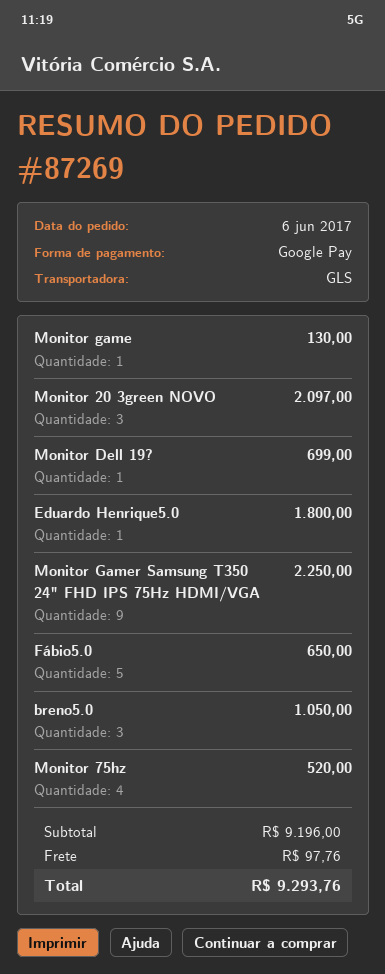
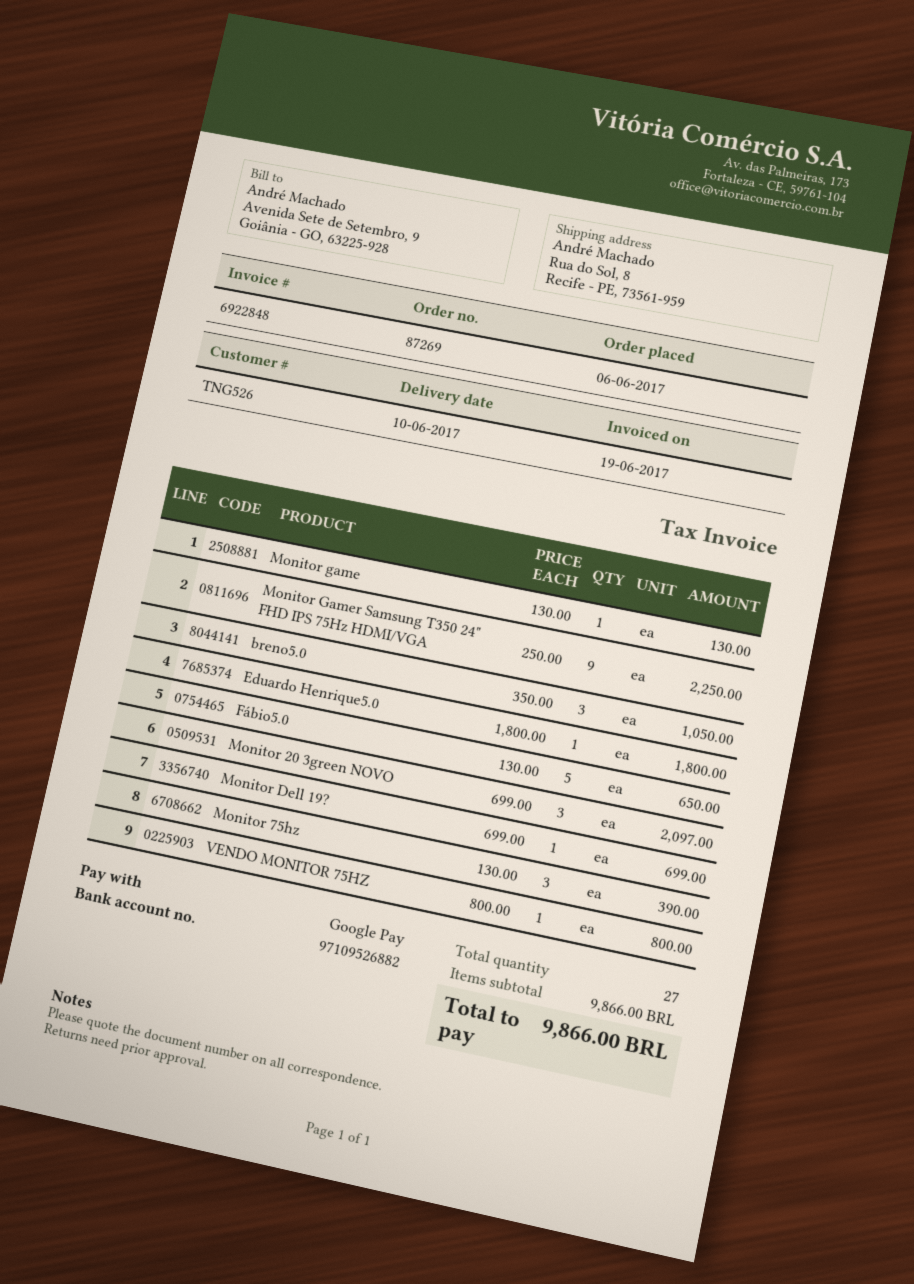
Monitor 75hz: 4 for 520.00 -> 3 for 390.00
VENDO MONITOR 75HZ: none -> 1 for 800.00
subtotal: 9196.00 -> 9866.00
shipping: 97.76 -> none
total: 9293.76 -> 9866.00

